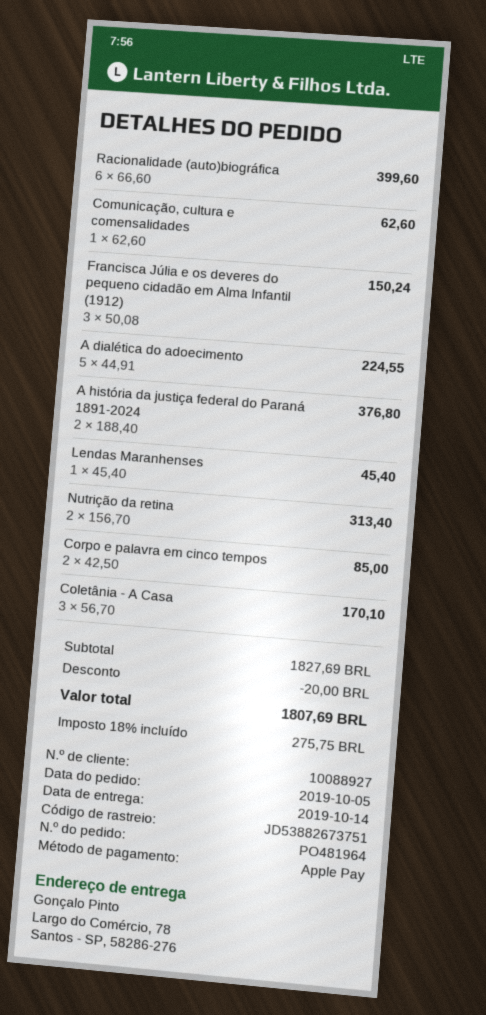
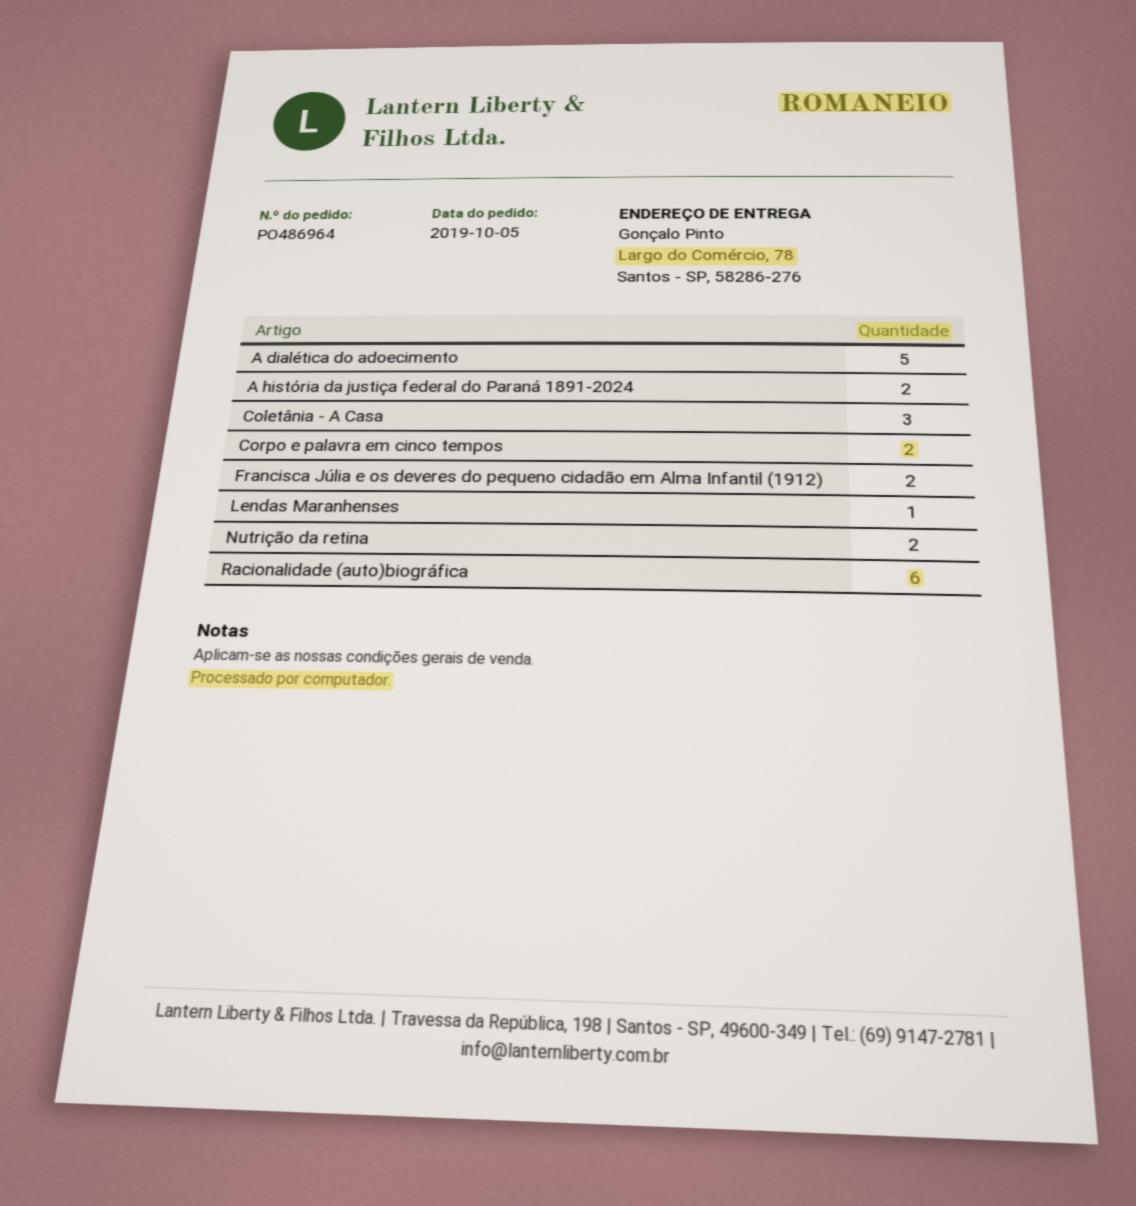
order number: PO481964 -> PO486964
Comunicação, cultura e comensalidades: 1 -> none
Francisca Júlia e os deveres do pequeno cidadão em Alma Infantil (1912): 3 -> 2

